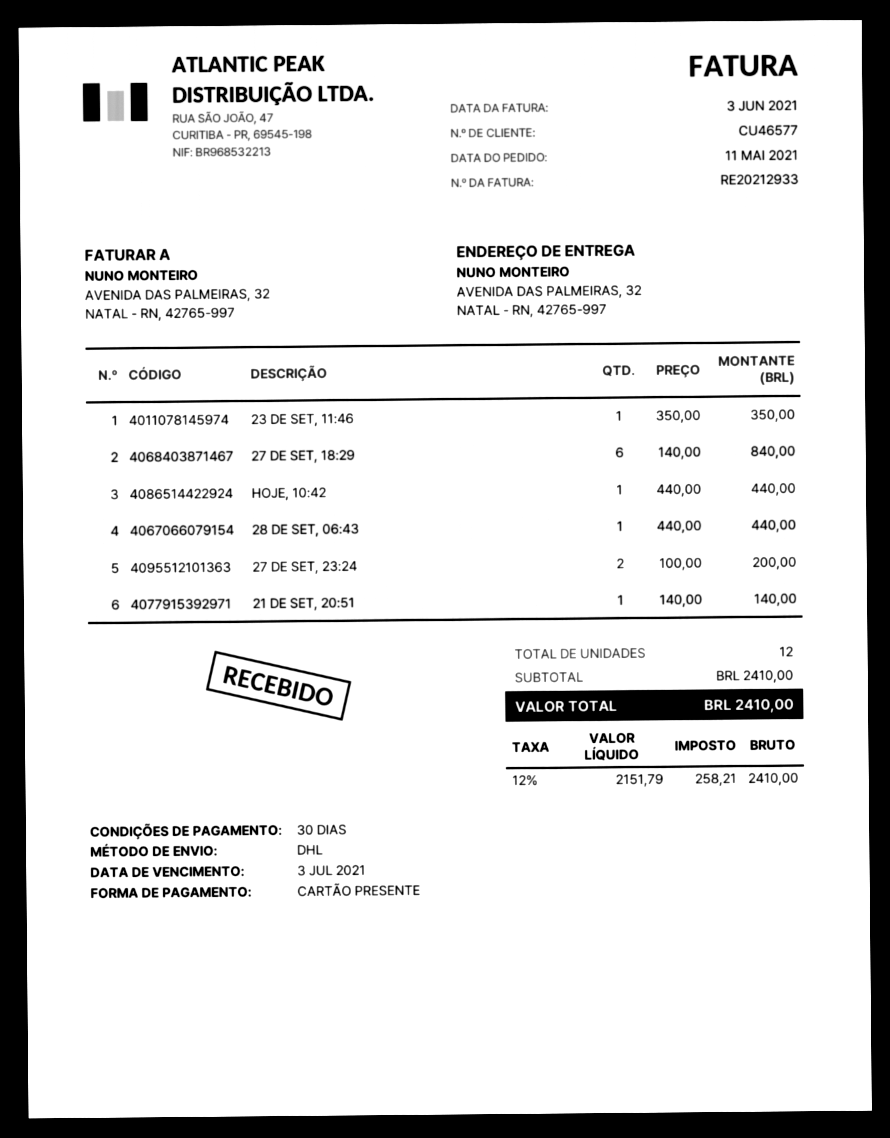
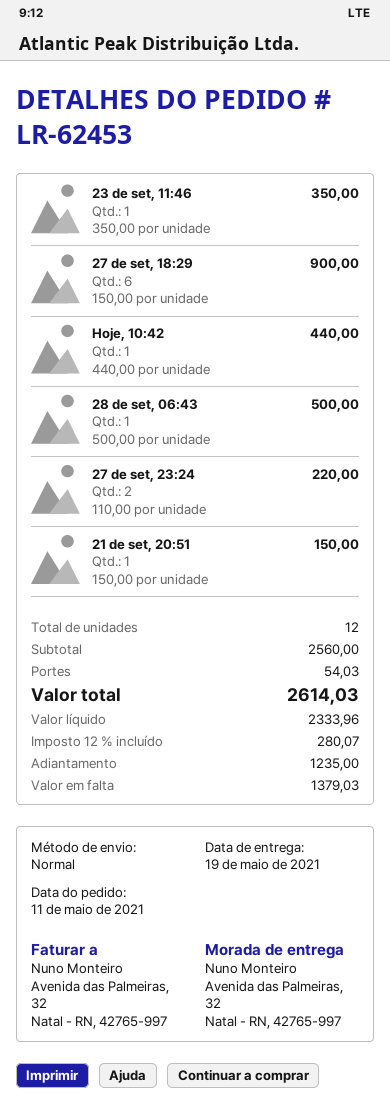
shipping method: DHL -> standard
27 DE SET, 18:29: 6 x 140.00 = 840.00 -> 6 x 150.00 = 900.00
28 DE SET, 06:43: 1 x 440.00 = 440.00 -> 1 x 500.00 = 500.00
27 DE SET, 23:24: 2 x 100.00 = 200.00 -> 2 x 110.00 = 220.00
21 DE SET, 20:51: 1 x 140.00 = 140.00 -> 1 x 150.00 = 150.00
subtotal: 2410.00 -> 2560.00
shipping: none -> 54.03
net: 2151.79 -> 2333.96
tax: 12% = 258.21 -> 12% = 280.07
total: 2410.00 -> 2614.03

